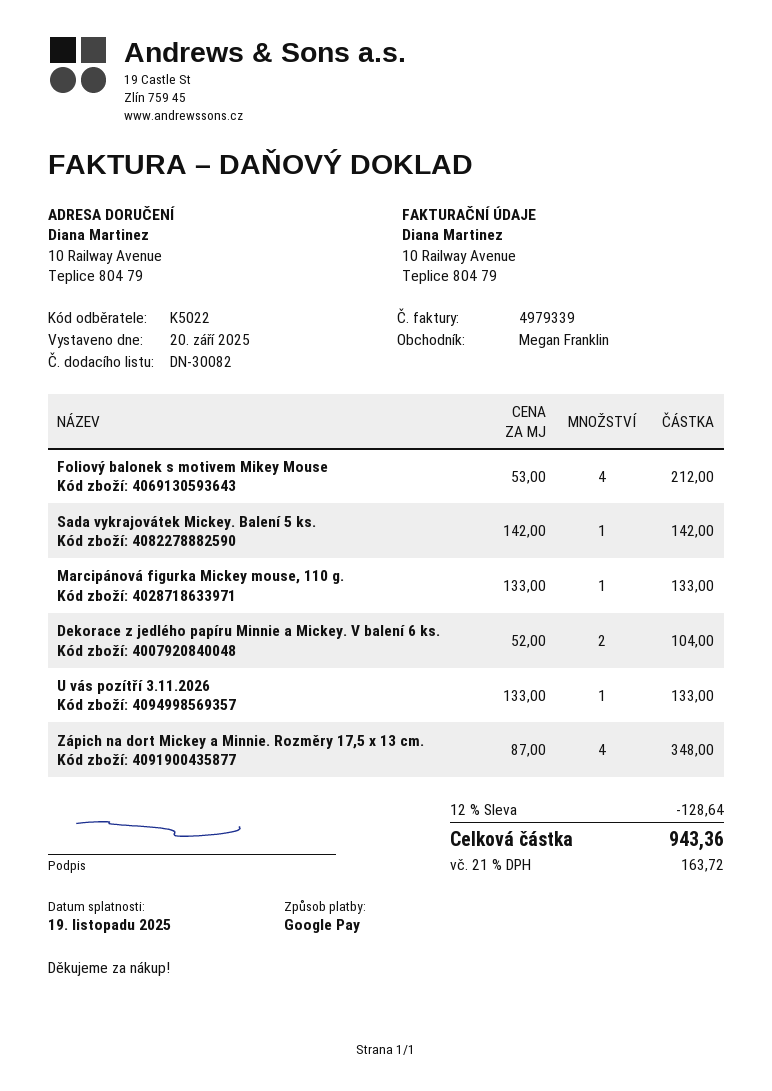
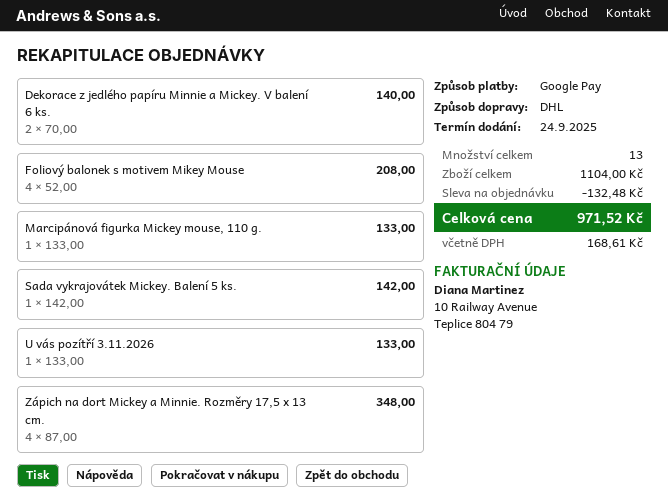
Foliový balonek s motivem Mikey Mouse: 4 x 53.00 = 212.00 -> 4 x 52.00 = 208.00
Dekorace z jedlého papíru Minnie a Mickey. V balení 6 ks.: 2 x 52.00 = 104.00 -> 2 x 70.00 = 140.00
discount: 128.64 -> 132.48
tax: 163.72 -> 168.61
total: 943.36 -> 971.52

